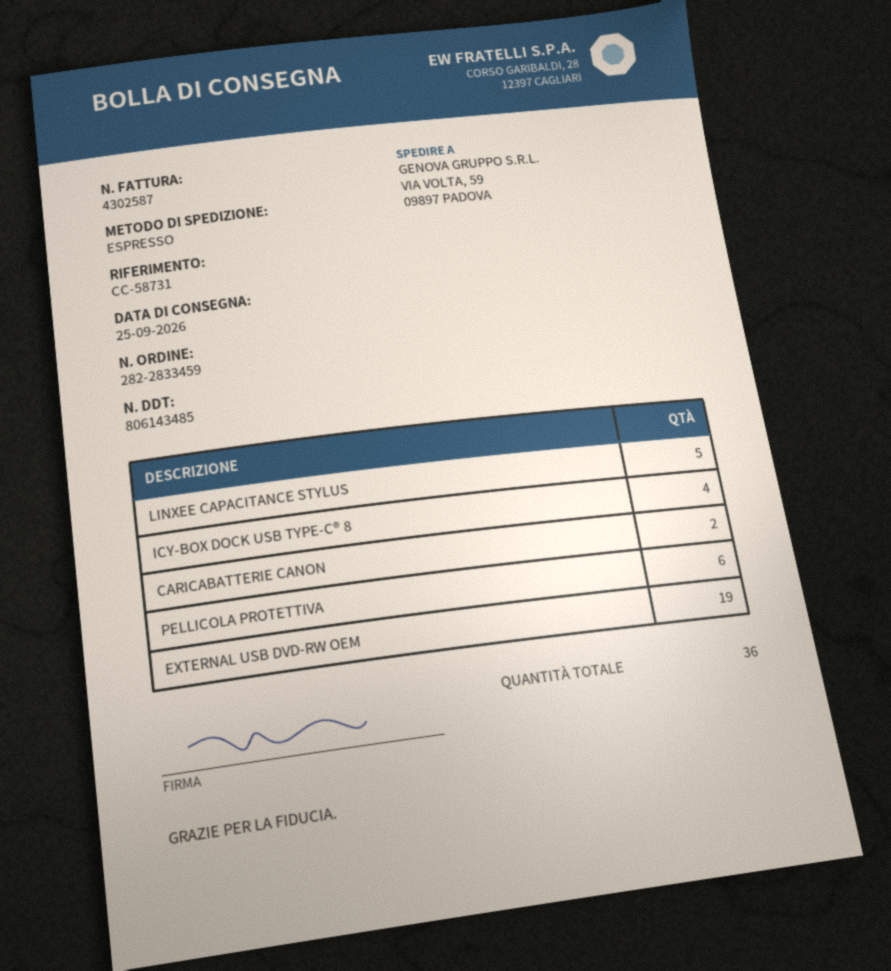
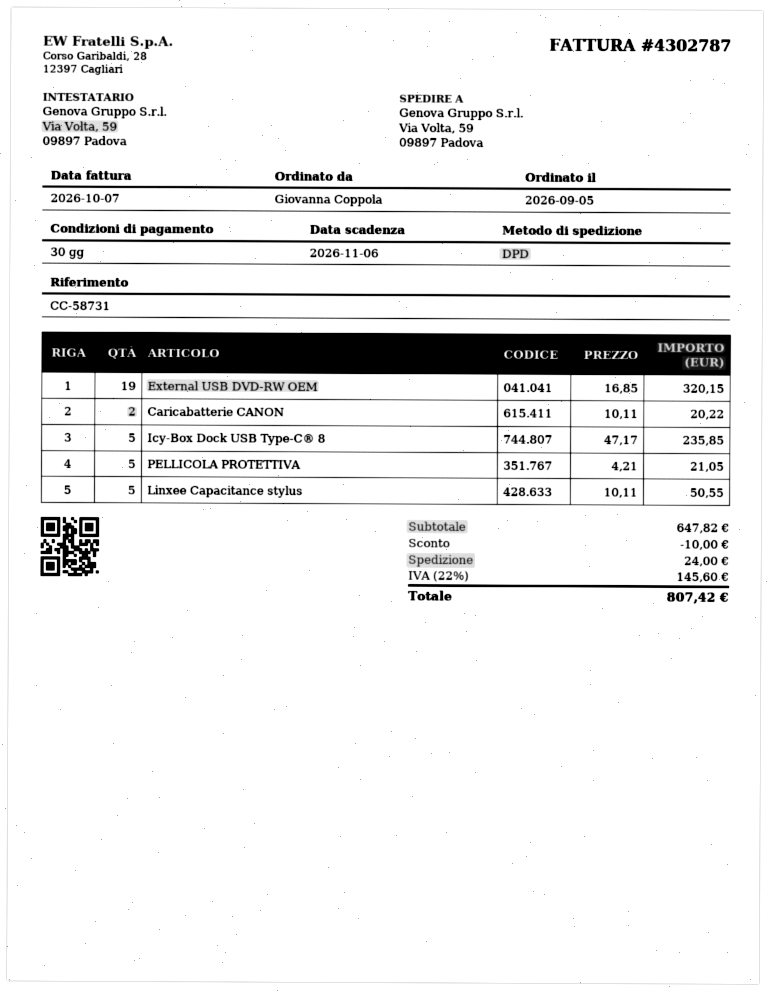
invoice number: 4302587 -> 4302787
shipping method: express -> DPD
ICY-BOX DOCK USB TYPE-C® 8: 4 -> 5
PELLICOLA PROTETTIVA: 6 -> 5

